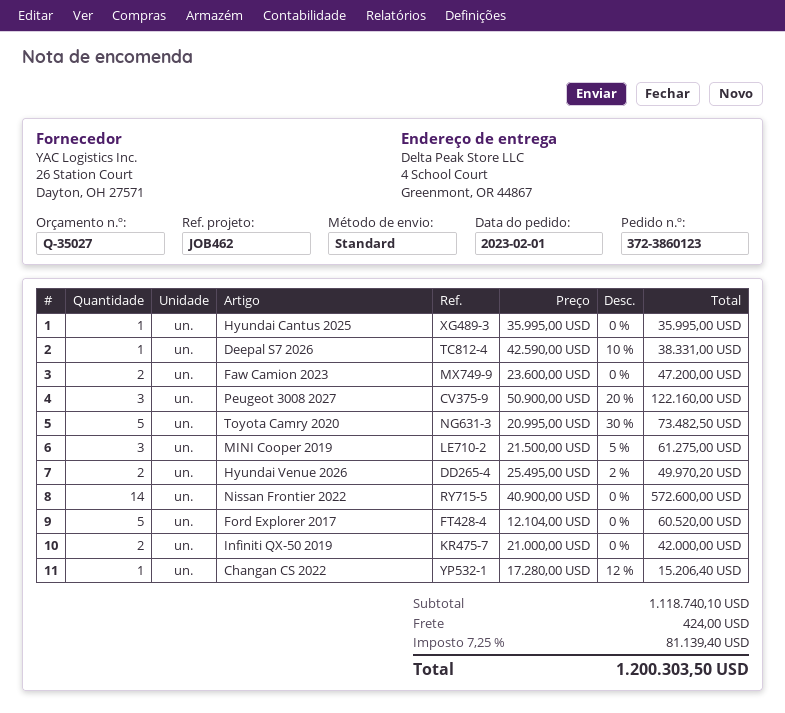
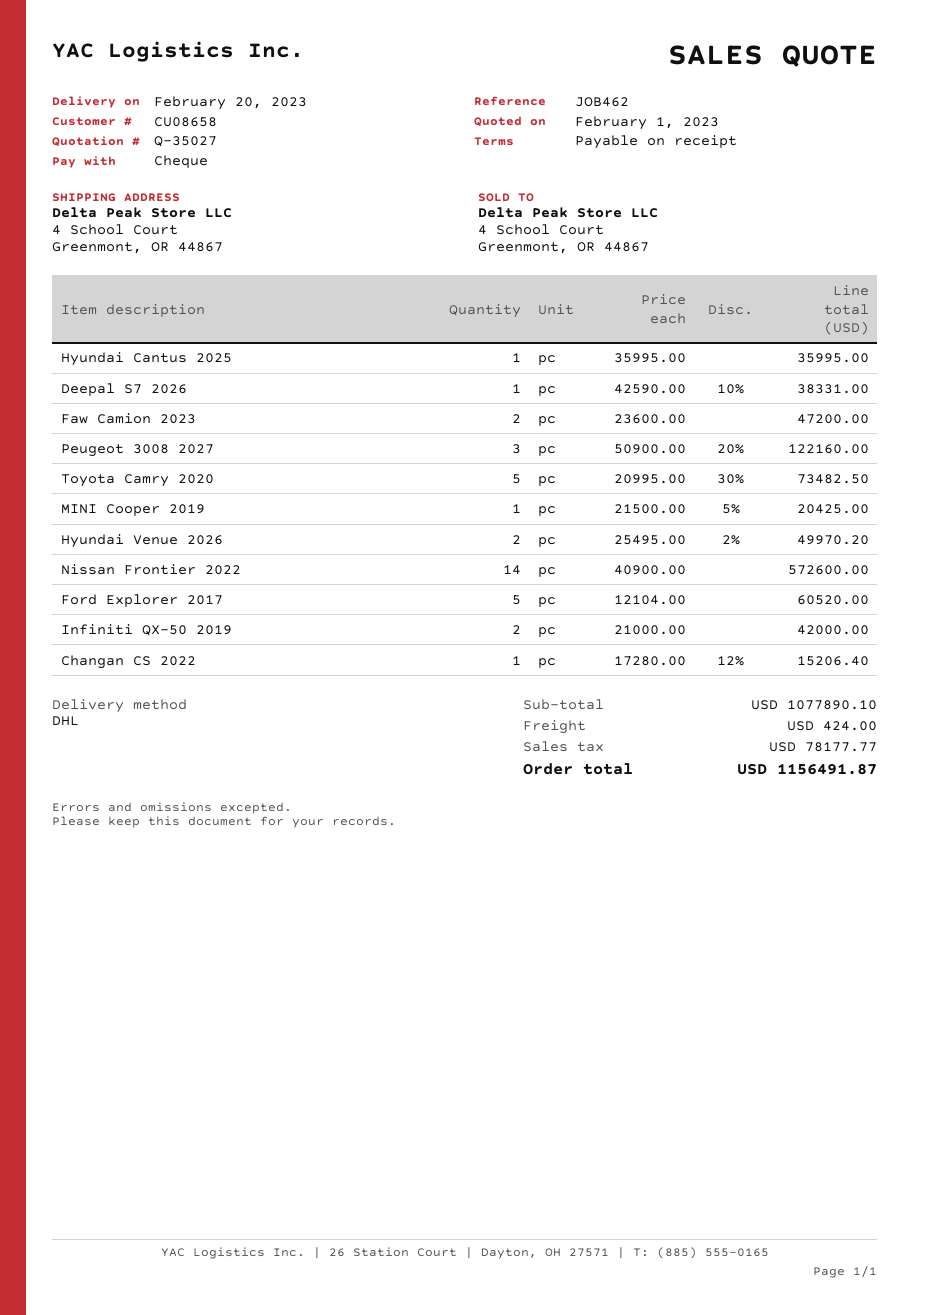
shipping method: standard -> DHL
MINI Cooper 2019: 3 x 21500.00 - 5% = 61275.00 -> 1 x 21500.00 - 5% = 20425.00
subtotal: 1118740.10 -> 1077890.10
tax: 81139.40 -> 78177.77
total: 1200303.50 -> 1156491.87

